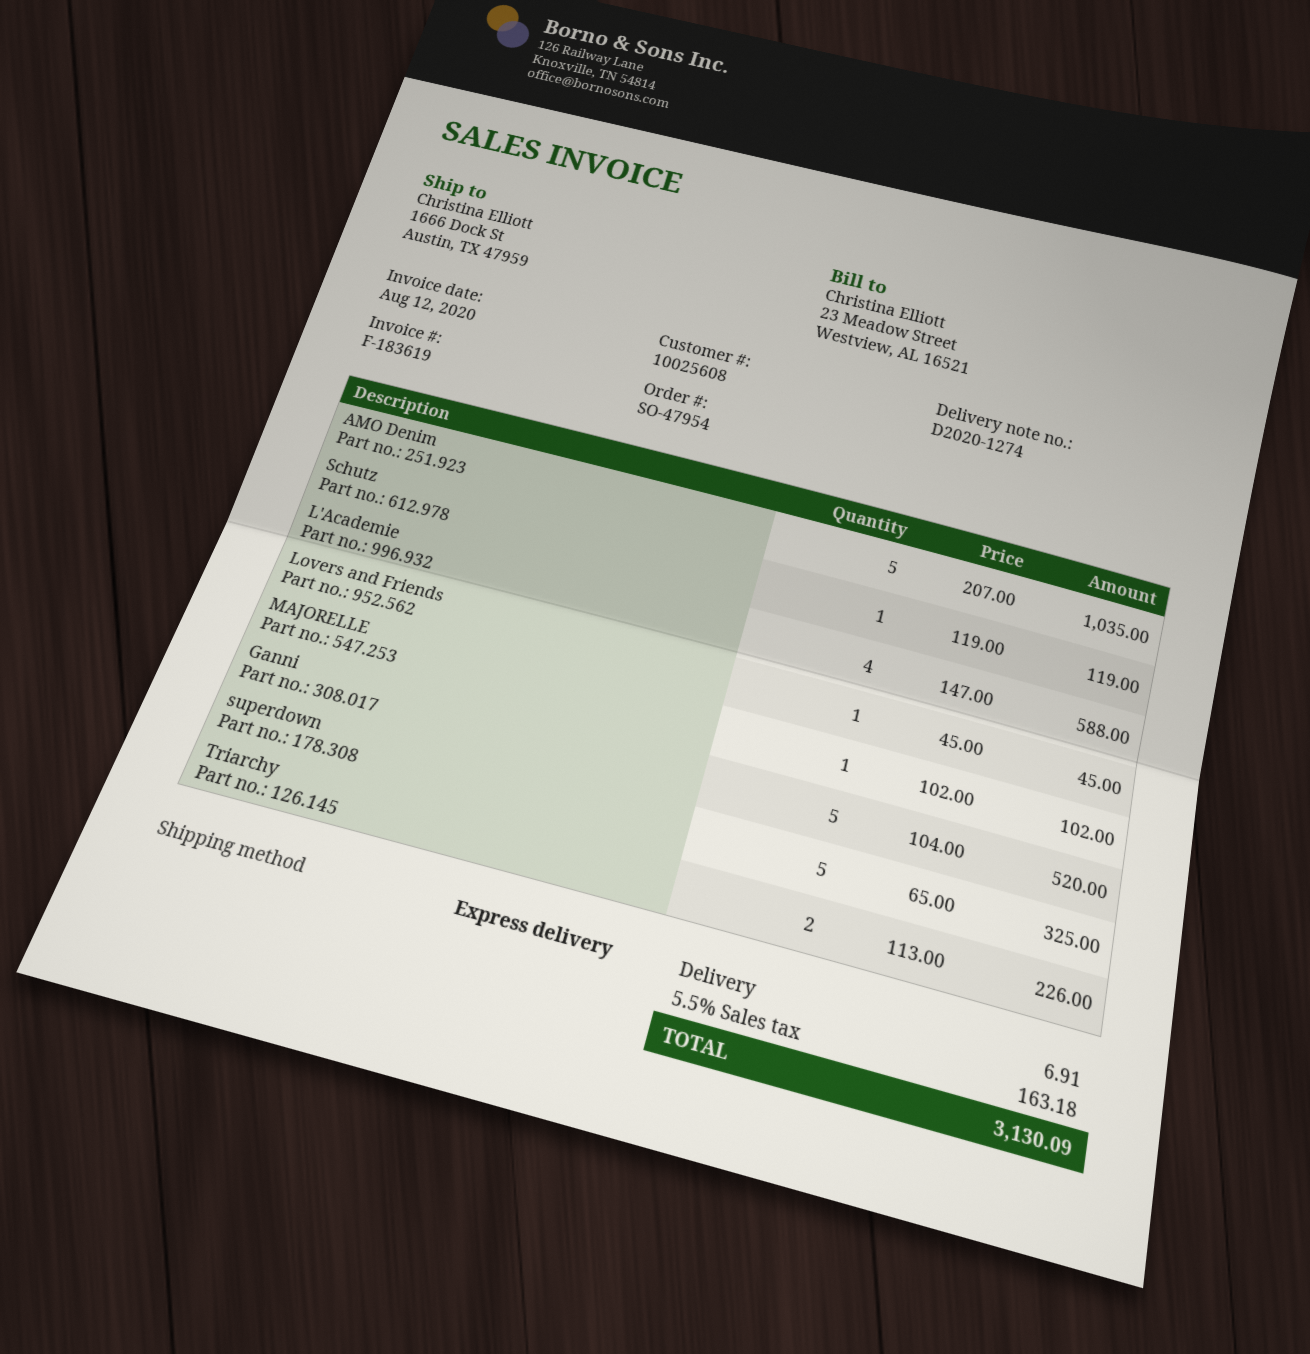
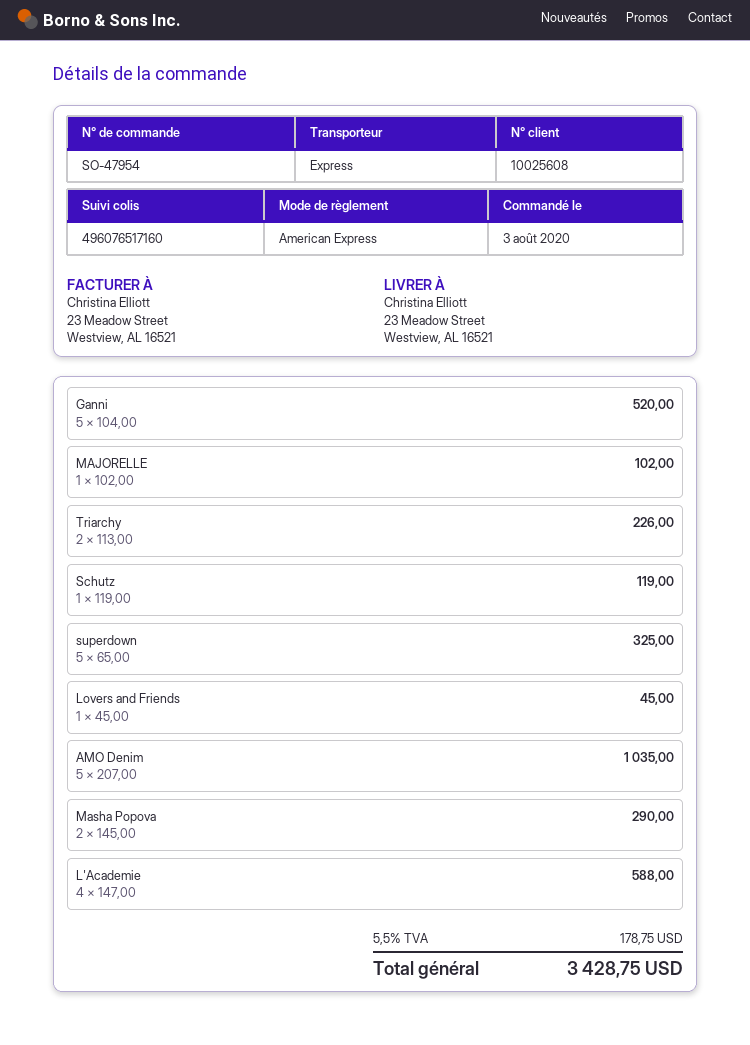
ship to: 1666 Dock St, Austin, TX 47959 -> 23 Meadow Street, Westview, AL 16521
Masha Popova: none -> 2 x 145.00 = 290.00
shipping: 6.91 -> none
tax: 5.5% = 163.18 -> 5.5% = 178.75
total: 3130.09 -> 3428.75

